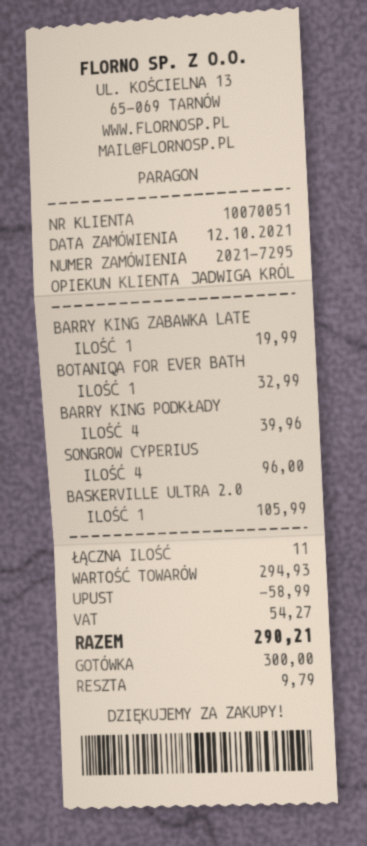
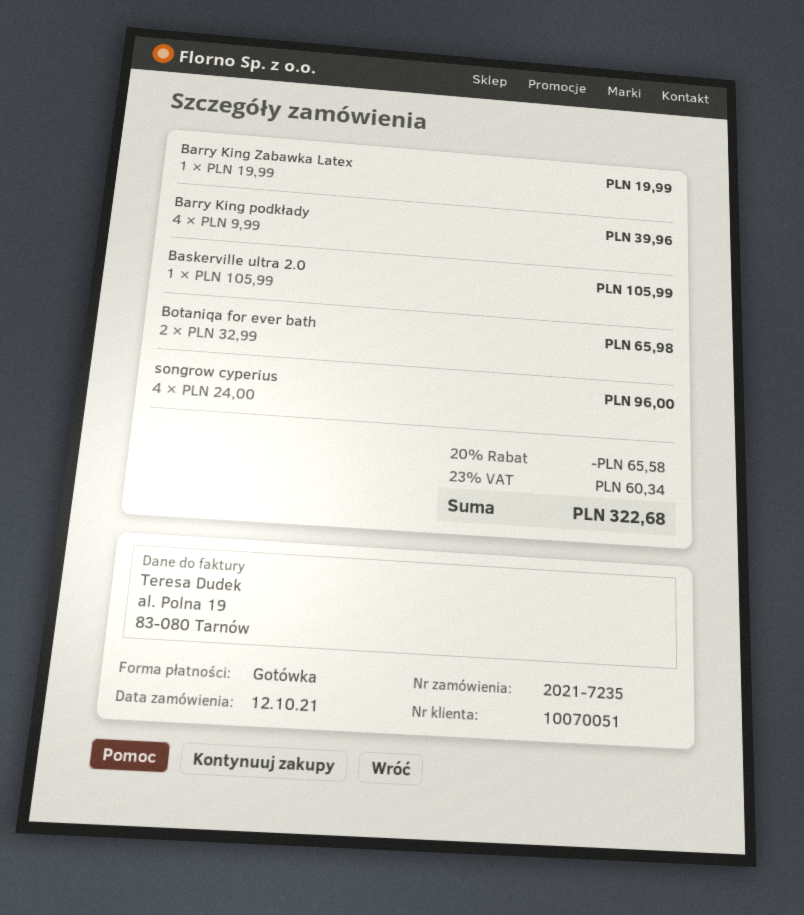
order number: 2021-7295 -> 2021-7235
BOTANIQA FOR EVER BATH: 1 for 32.99 -> 2 for 65.98
discount: 58.99 -> 65.58
tax: 54.27 -> 60.34
total: 290.21 -> 322.68

